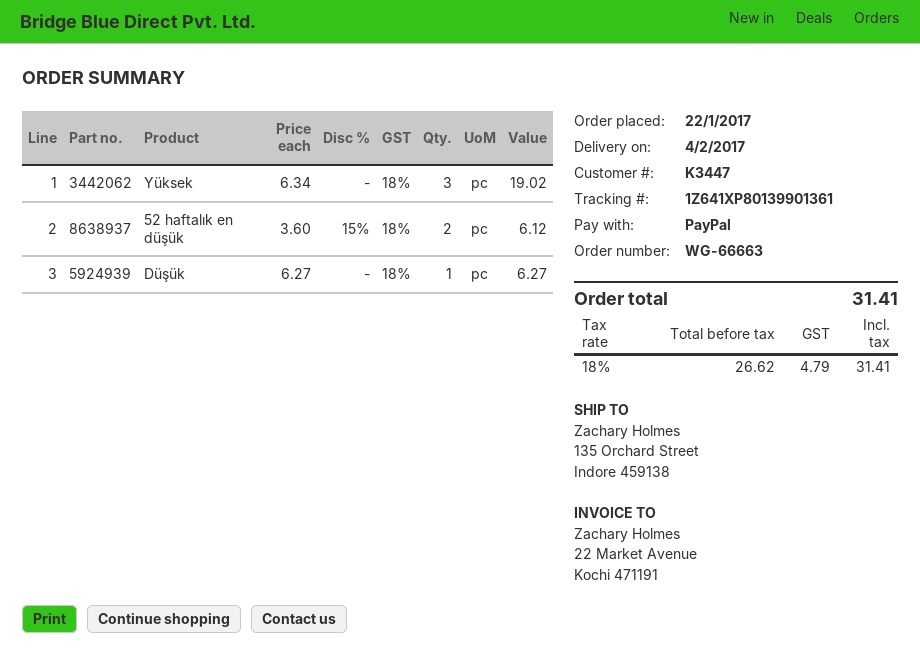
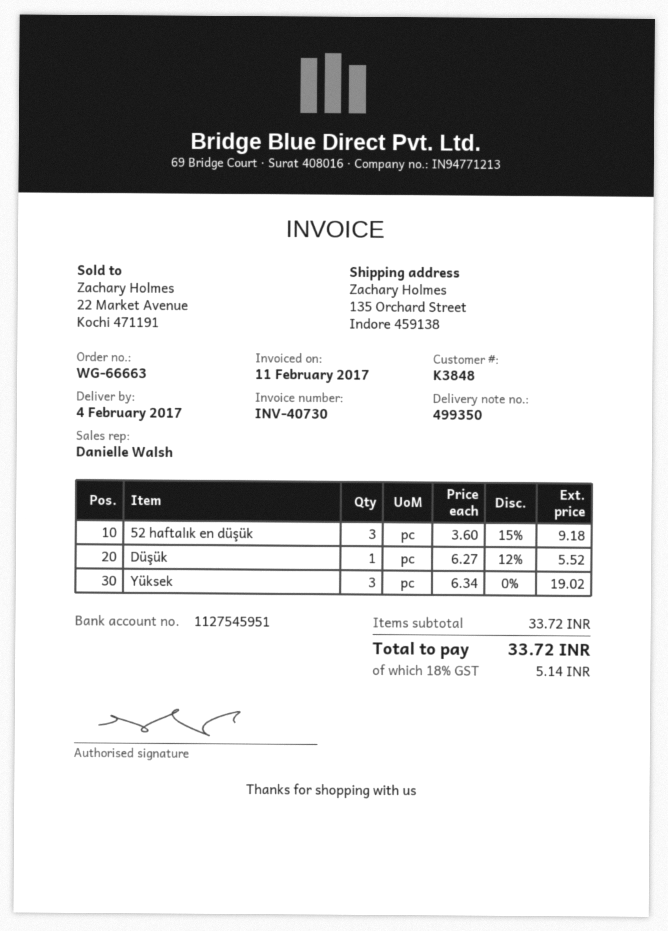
customer number: K3447 -> K3848
52 haftalık en düşük: 2 x 3.60 - 15% = 6.12 -> 3 x 3.60 - 15% = 9.18
Düşük: 1 x 6.27 = 6.27 -> 1 x 6.27 - 12% = 5.52
tax: 18% = 4.79 -> 18% = 5.14
total: 31.41 -> 33.72

